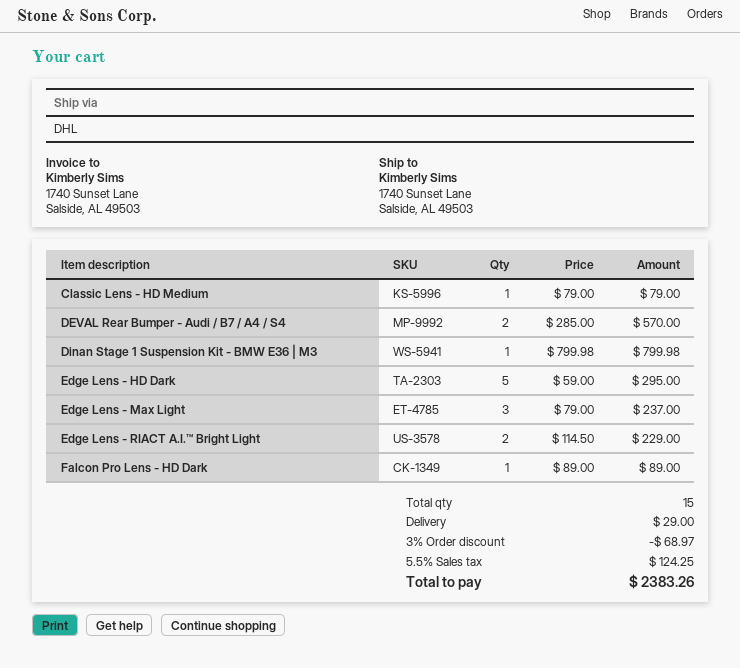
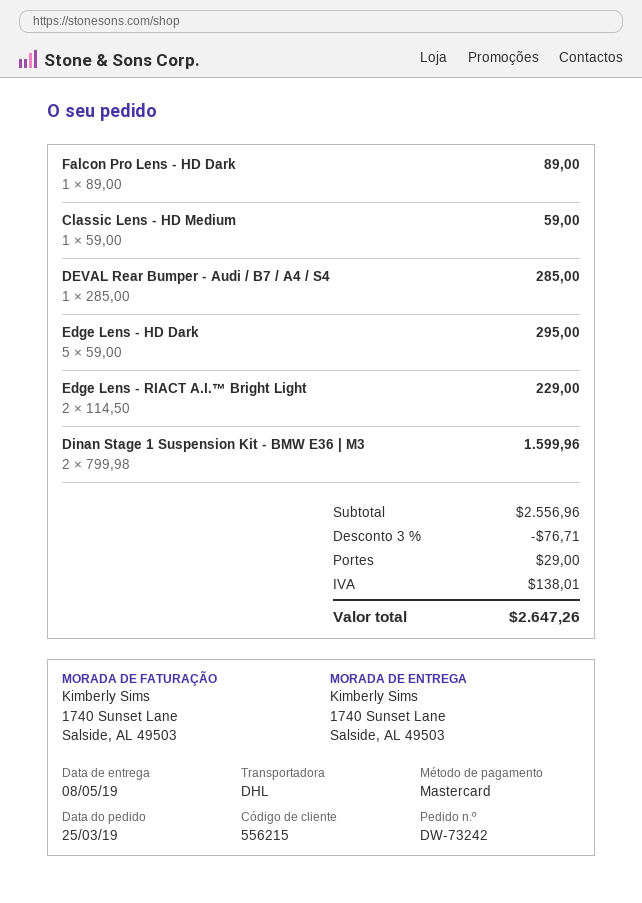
Classic Lens - HD Medium: 1 x 79.00 = 79.00 -> 1 x 59.00 = 59.00
DEVAL Rear Bumper - Audi / B7 / A4 / S4: 2 x 285.00 = 570.00 -> 1 x 285.00 = 285.00
Dinan Stage 1 Suspension Kit - BMW E36 | M3: 1 x 799.98 = 799.98 -> 2 x 799.98 = 1599.96
Edge Lens - Max Light: 3 x 79.00 = 237.00 -> none
discount: 3% = 68.97 -> 3% = 76.71
tax: 124.25 -> 138.01
total: 2383.26 -> 2647.26

